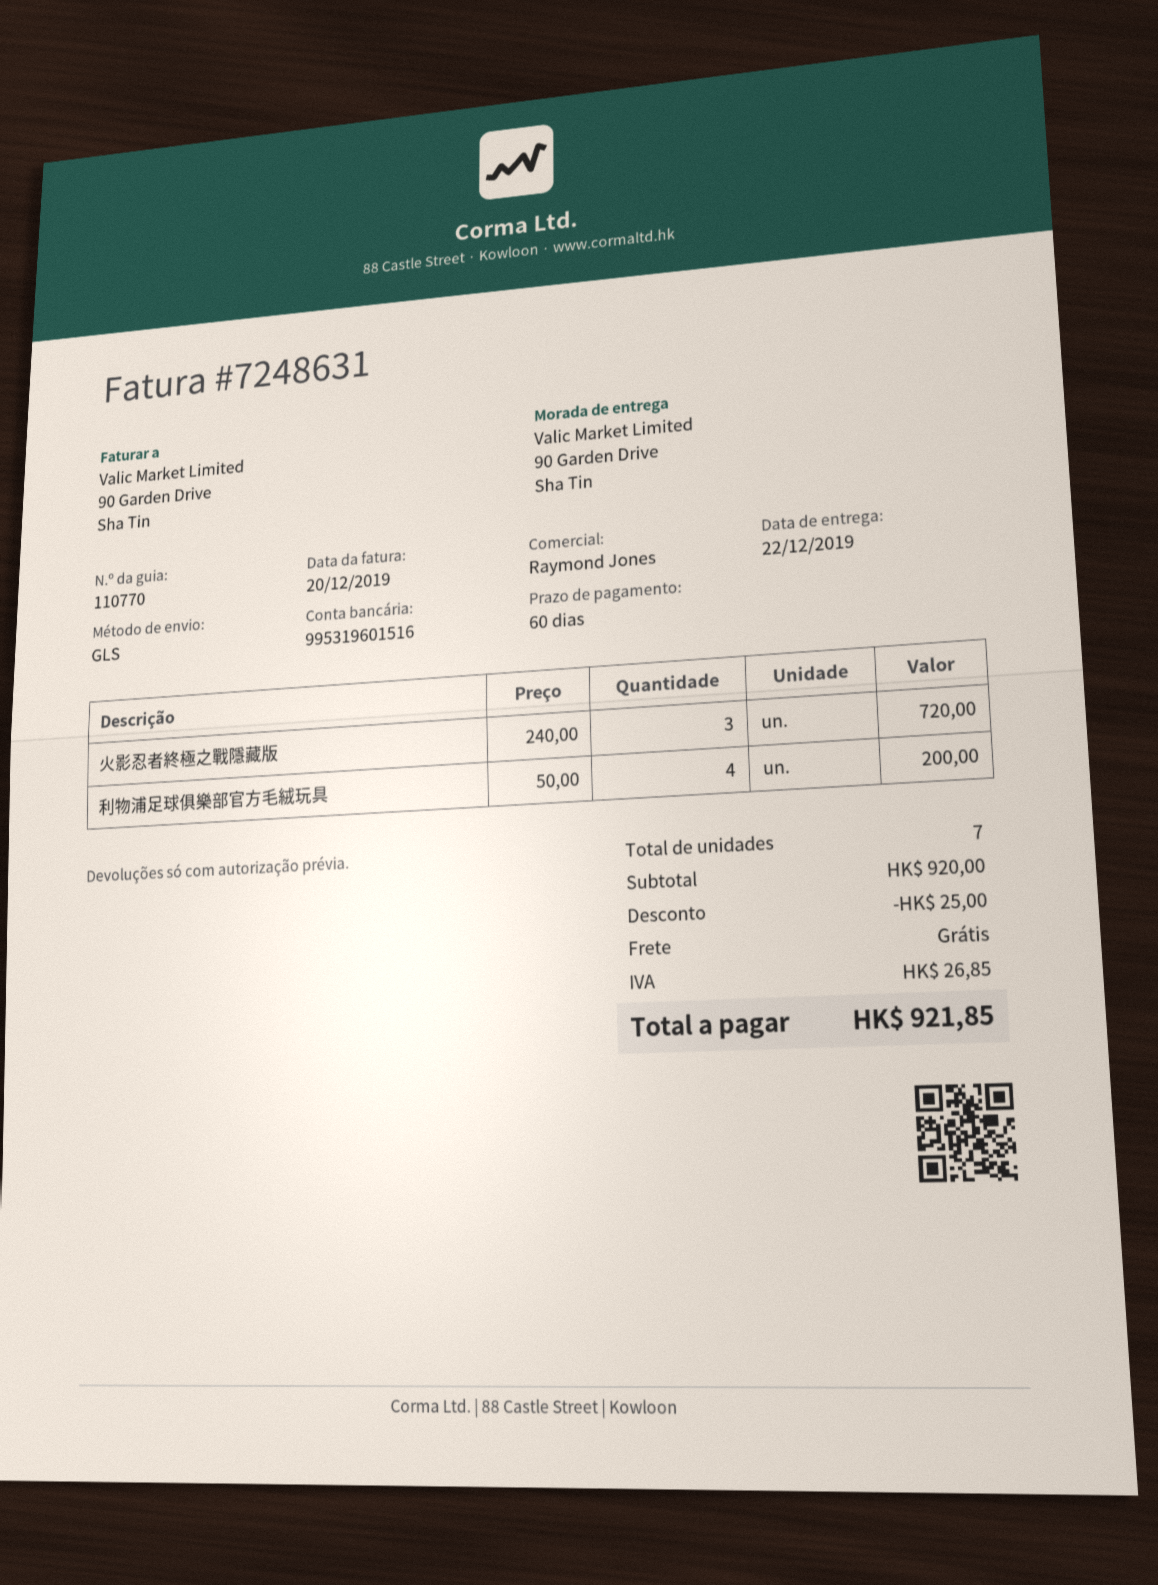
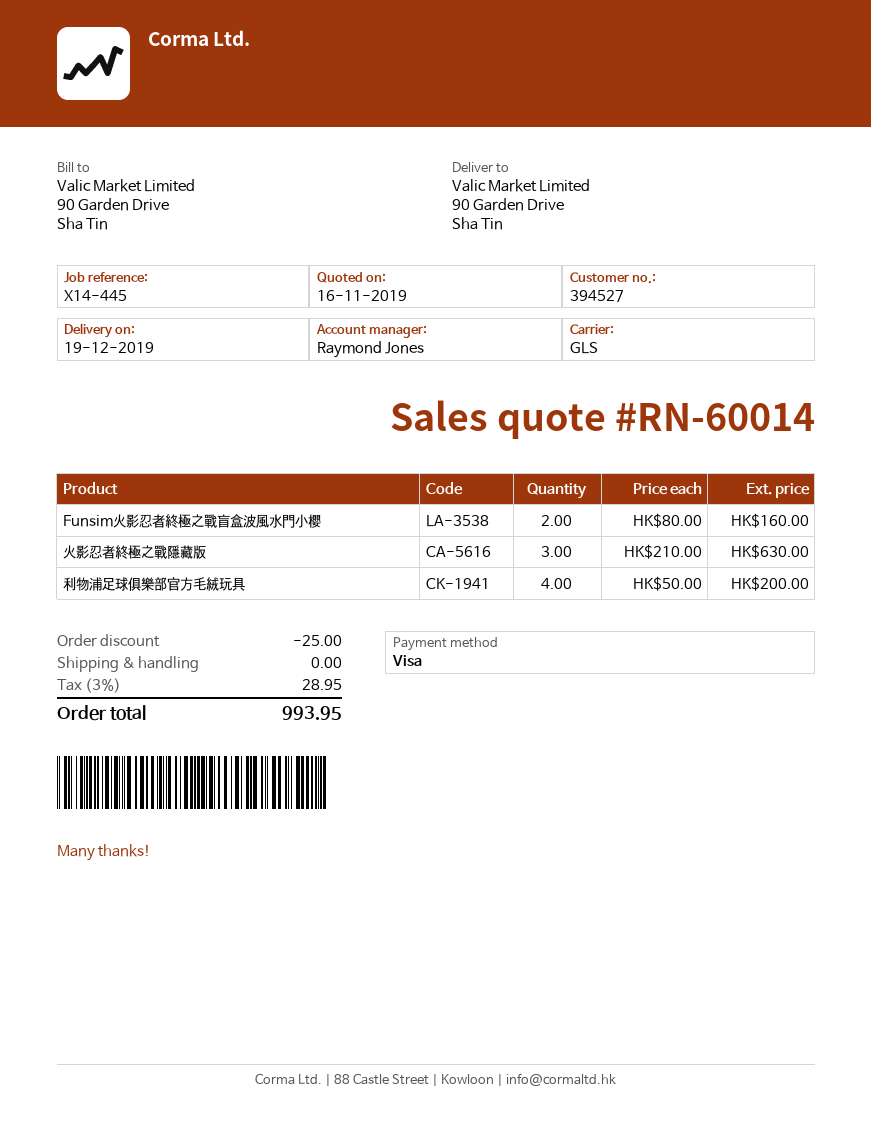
delivery date: 2019-12-22 -> 2019-12-19
火影忍者終極之戰隱藏版: 3 x 240.00 = 720.00 -> 3 x 210.00 = 630.00
Funsim火影忍者終極之戰盲盒波風水門小櫻: none -> 2 x 80.00 = 160.00
tax: 26.85 -> 28.95
total: 921.85 -> 993.95

